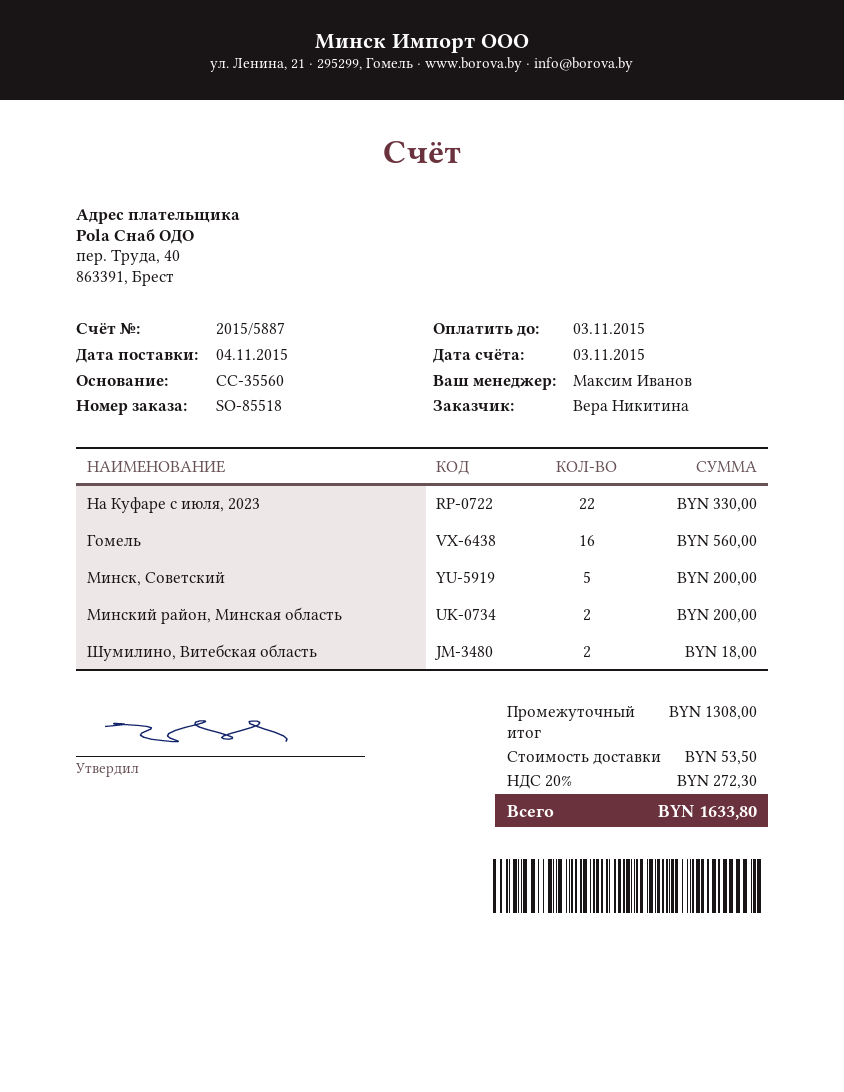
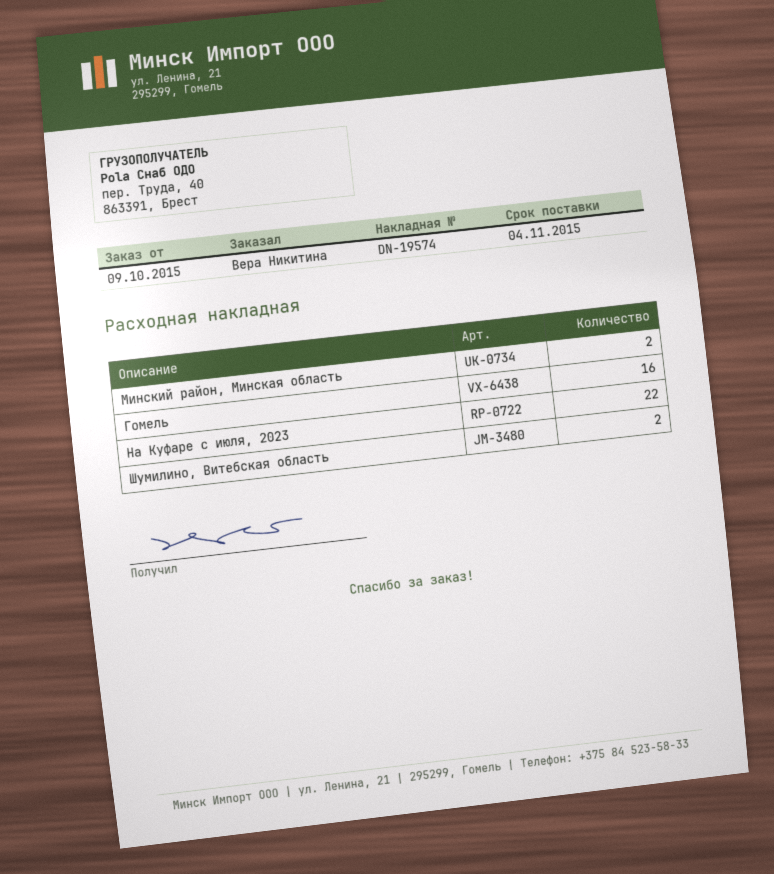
Минск, Советский: 5 -> none

